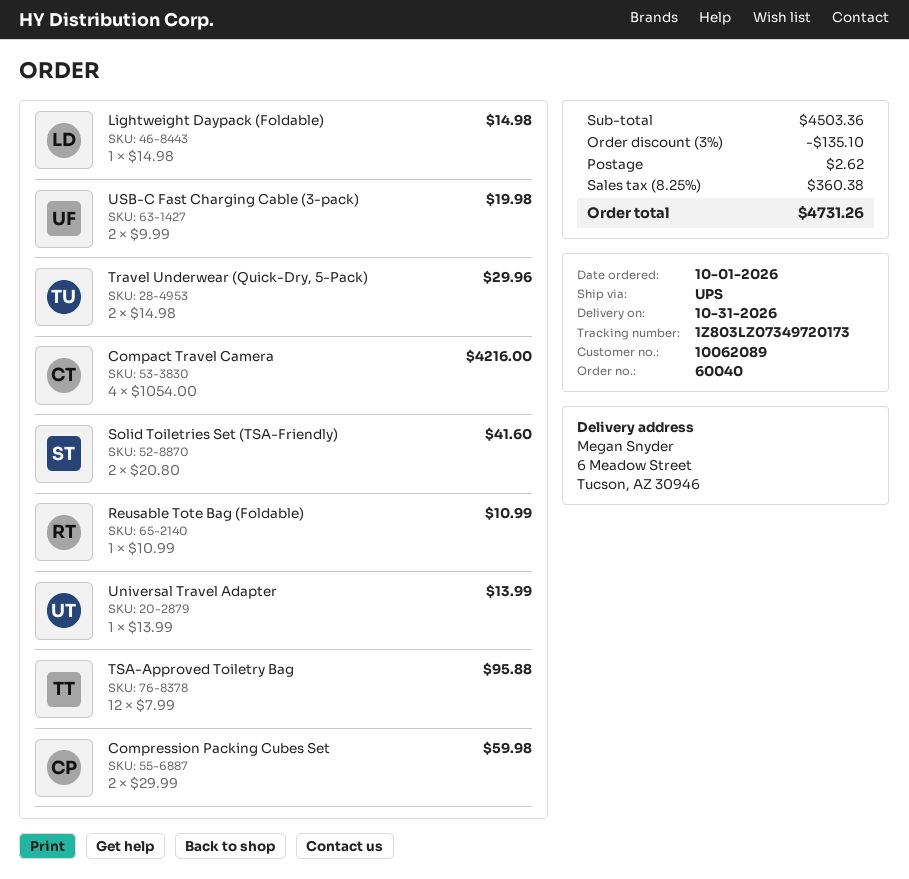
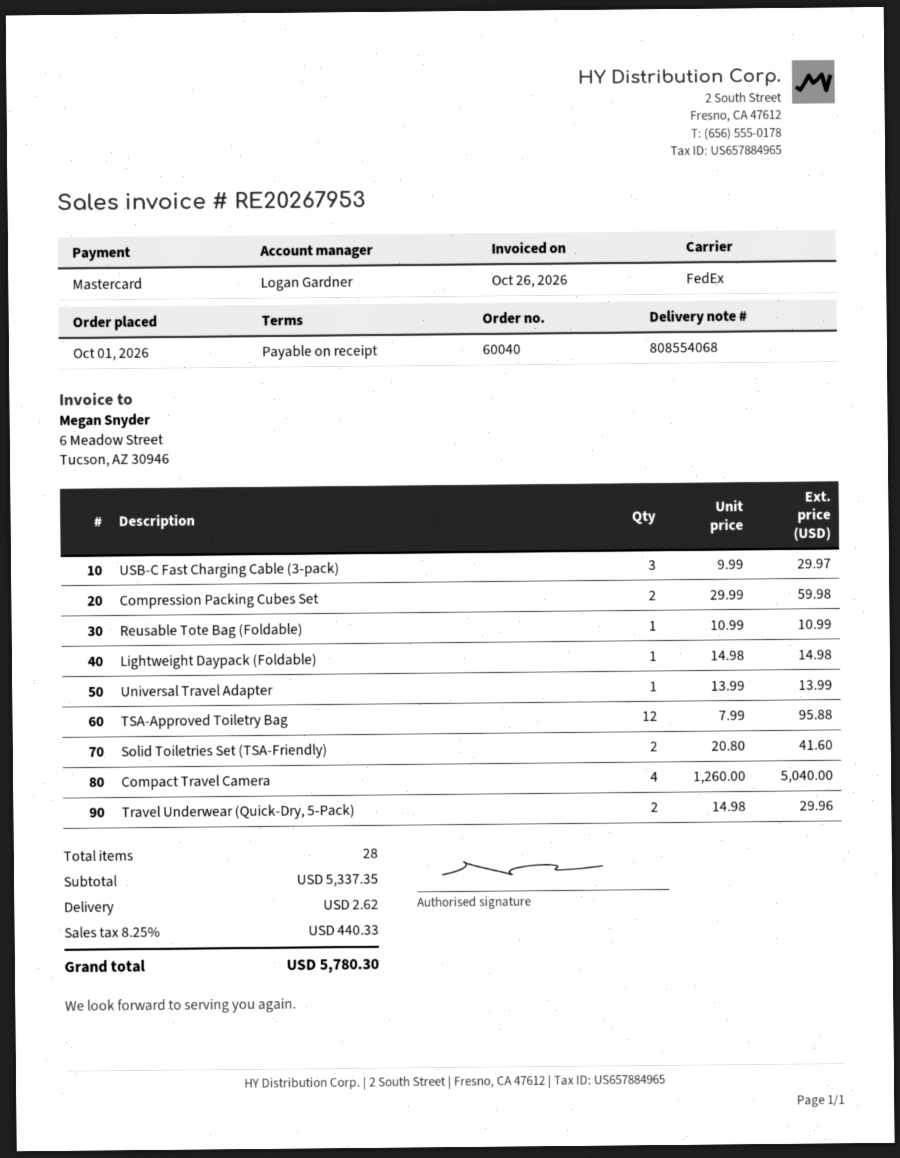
shipping method: UPS -> FedEx
USB-C Fast Charging Cable (3-pack): 2 x 9.99 = 19.98 -> 3 x 9.99 = 29.97
Compact Travel Camera: 4 x 1054.00 = 4216.00 -> 4 x 1260.00 = 5040.00
subtotal: 4503.36 -> 5337.35
discount: 3% = 135.10 -> none
tax: 8.25% = 360.38 -> 8.25% = 440.33
total: 4731.26 -> 5780.30

